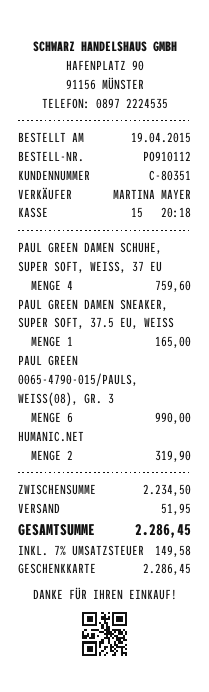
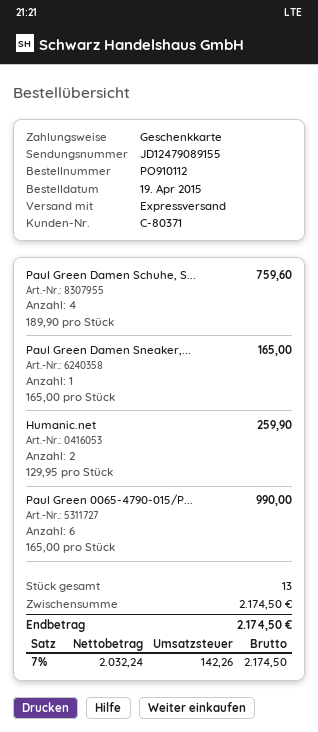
customer number: C-80351 -> C-80371
HUMANIC.NET: 2 for 319.90 -> 2 for 259.90
subtotal: 2234.50 -> 2174.50
shipping: 51.95 -> none
tax: 7% = 149.58 -> 7% = 142.26
total: 2286.45 -> 2174.50

